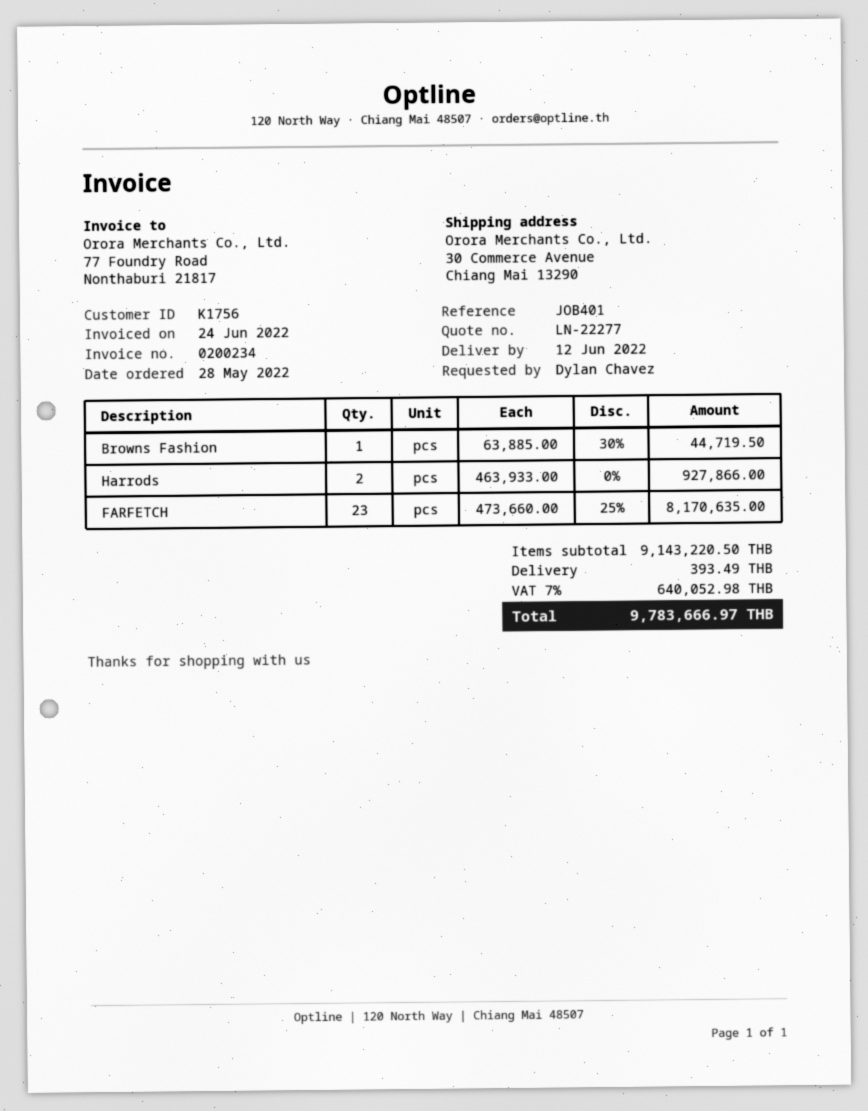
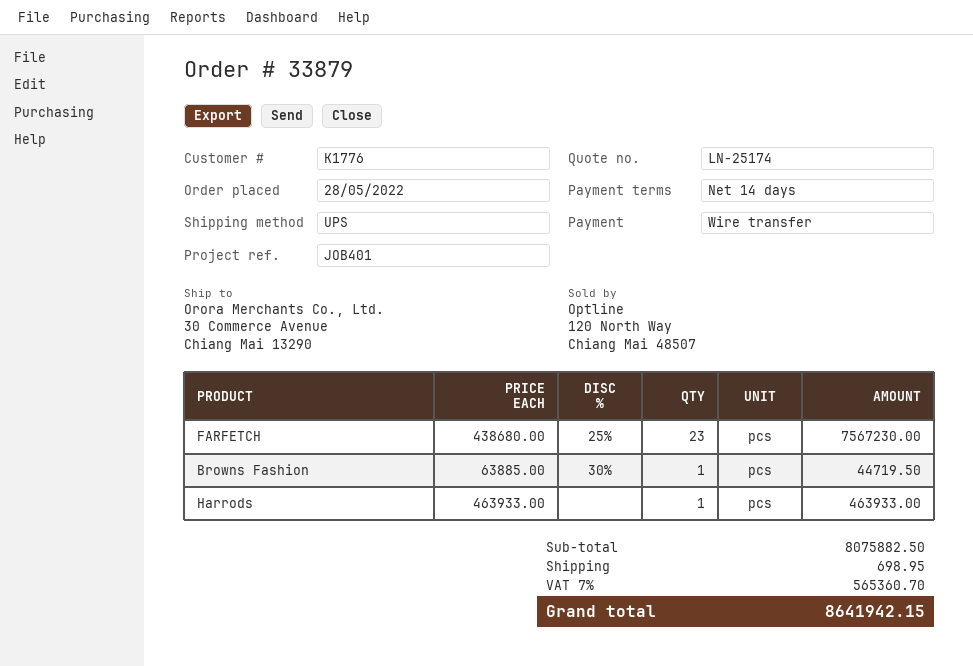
quote number: LN-22277 -> LN-25174
customer number: K1756 -> K1776
Harrods: 2 x 463933.00 = 927866.00 -> 1 x 463933.00 = 463933.00
FARFETCH: 23 x 473660.00 - 25% = 8170635.00 -> 23 x 438680.00 - 25% = 7567230.00
subtotal: 9143220.50 -> 8075882.50
shipping: 393.49 -> 698.95
tax: 7% = 640052.98 -> 7% = 565360.70
total: 9783666.97 -> 8641942.15

